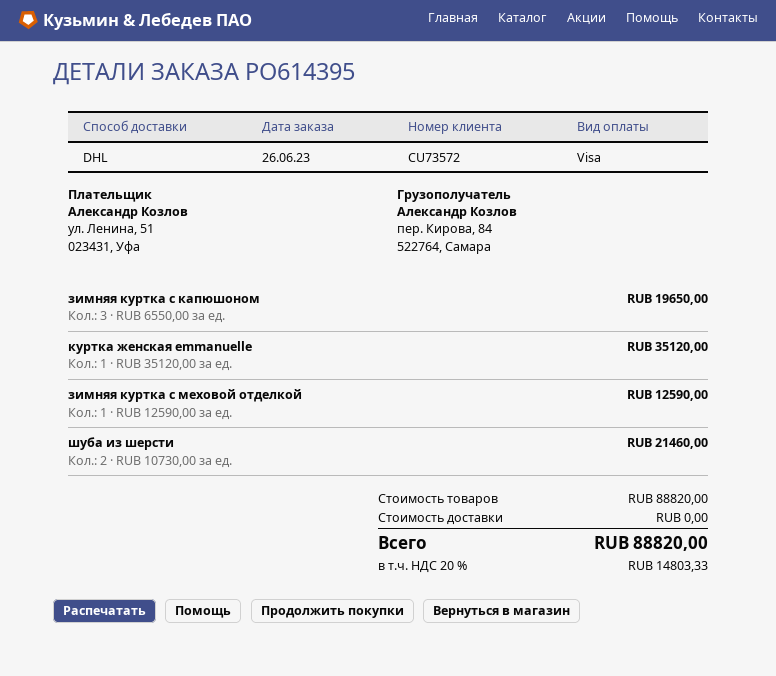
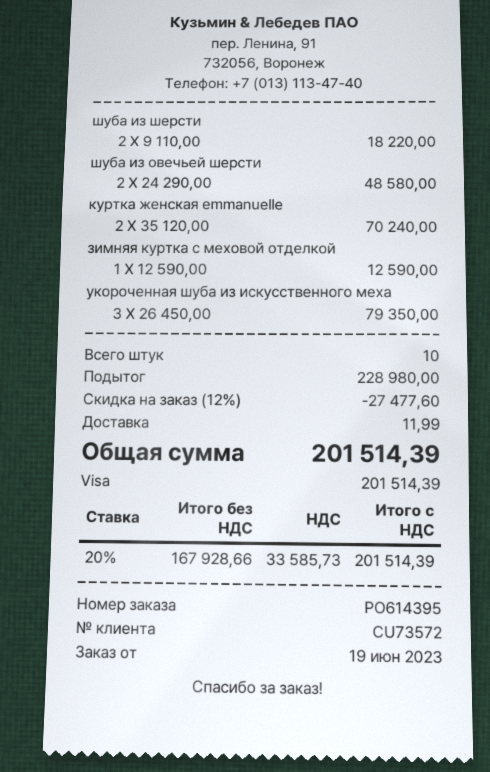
order date: 2023-06-26 -> 2023-06-19
зимняя куртка с капюшоном: 3 x 6550.00 = 19650.00 -> none
куртка женская emmanuelle: 1 x 35120.00 = 35120.00 -> 2 x 35120.00 = 70240.00
шуба из шерсти: 2 x 10730.00 = 21460.00 -> 2 x 9110.00 = 18220.00
шуба из овечьей шерсти: none -> 2 x 24290.00 = 48580.00
укороченная шуба из искусственного меха: none -> 3 x 26450.00 = 79350.00
subtotal: 88820.00 -> 228980.00
discount: none -> 12% = 27477.60
shipping: 0.00 -> 11.99
tax: 20% = 14803.33 -> 20% = 33585.73
total: 88820.00 -> 201514.39

